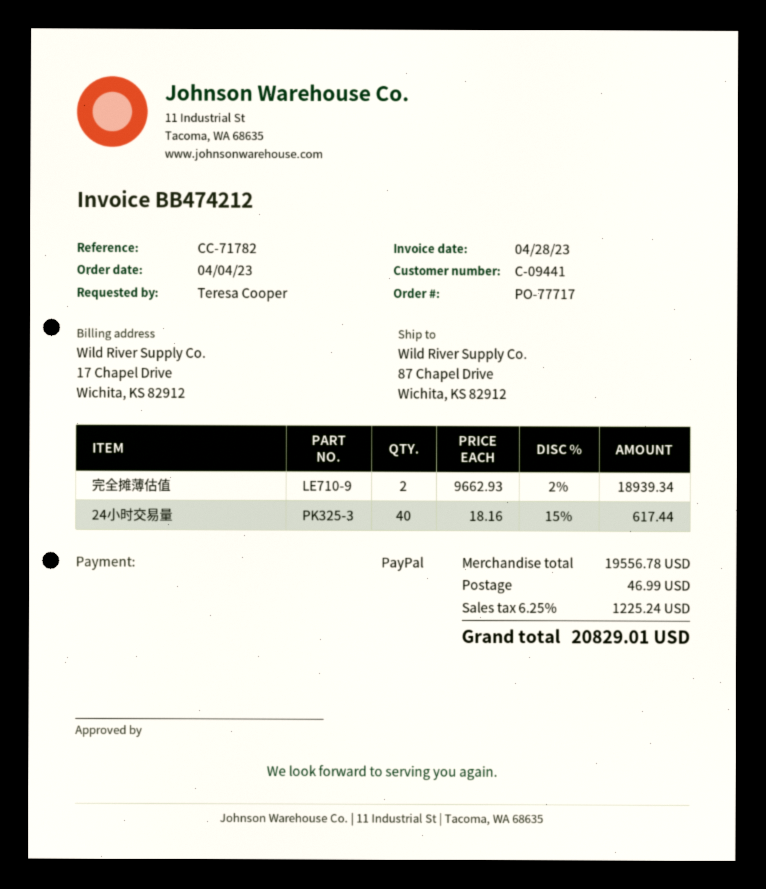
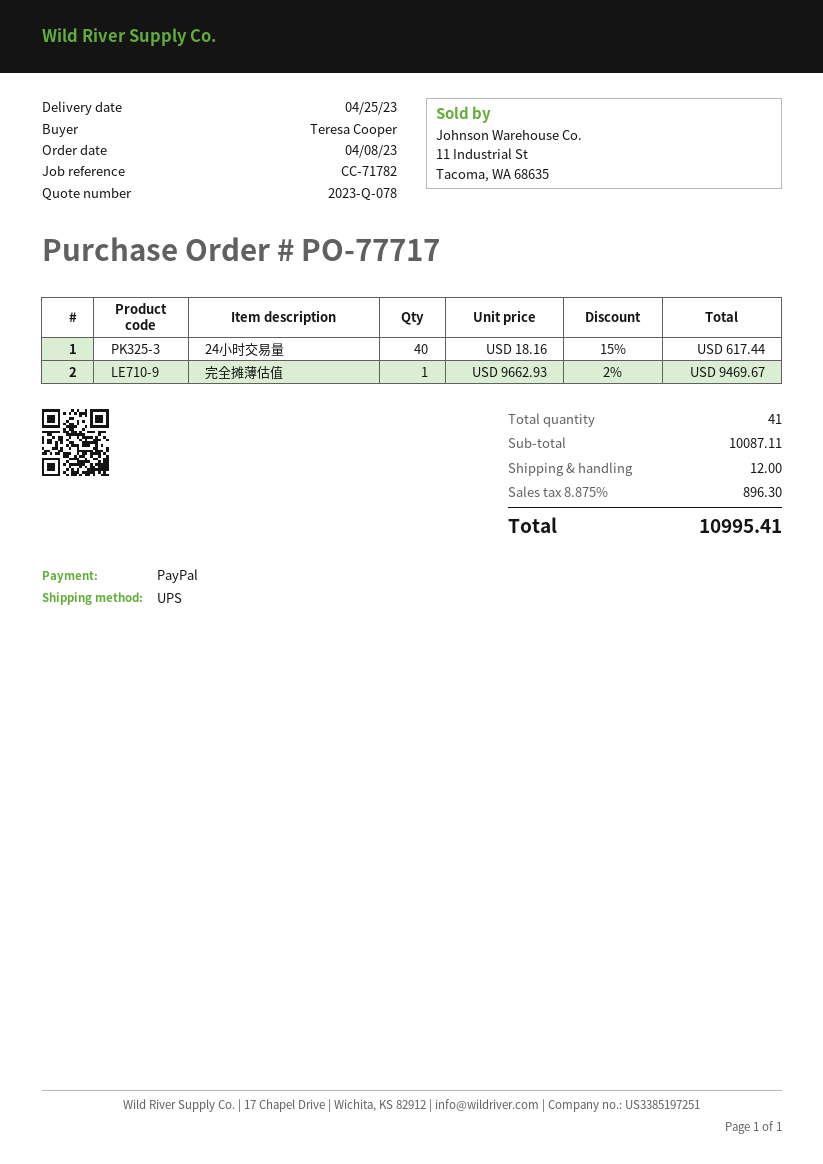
order date: 2023-04-04 -> 2023-04-08
完全摊薄估值: 2 x 9662.93 - 2% = 18939.34 -> 1 x 9662.93 - 2% = 9469.67
subtotal: 19556.78 -> 10087.11
shipping: 46.99 -> 12.00
tax: 6.25% = 1225.24 -> 8.875% = 896.30
total: 20829.01 -> 10995.41

